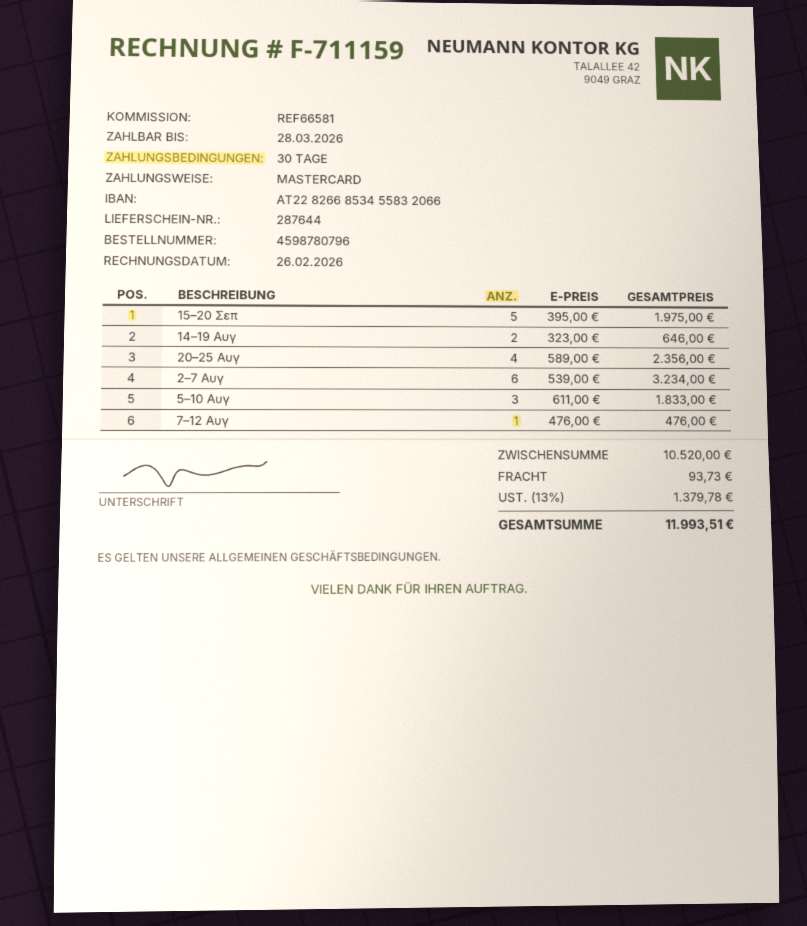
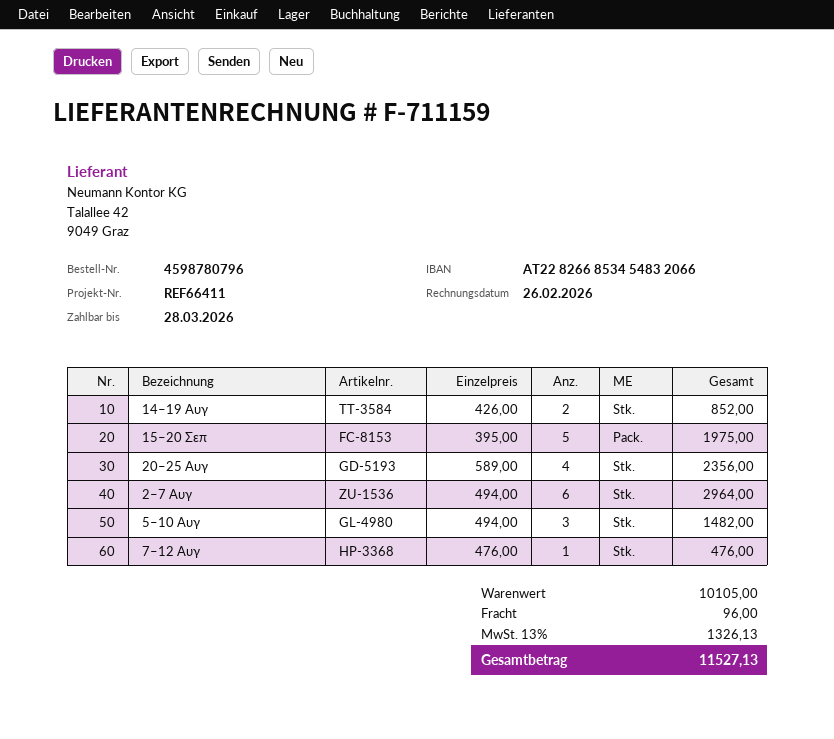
reference: REF66581 -> REF66411
bank account: AT228266853455832066 -> AT228266853454832066
14–19 Αυγ: 2 x 323.00 = 646.00 -> 2 x 426.00 = 852.00
2–7 Αυγ: 6 x 539.00 = 3234.00 -> 6 x 494.00 = 2964.00
5–10 Αυγ: 3 x 611.00 = 1833.00 -> 3 x 494.00 = 1482.00
subtotal: 10520.00 -> 10105.00
shipping: 93.73 -> 96.00
tax: 13% = 1379.78 -> 13% = 1326.13
total: 11993.51 -> 11527.13

